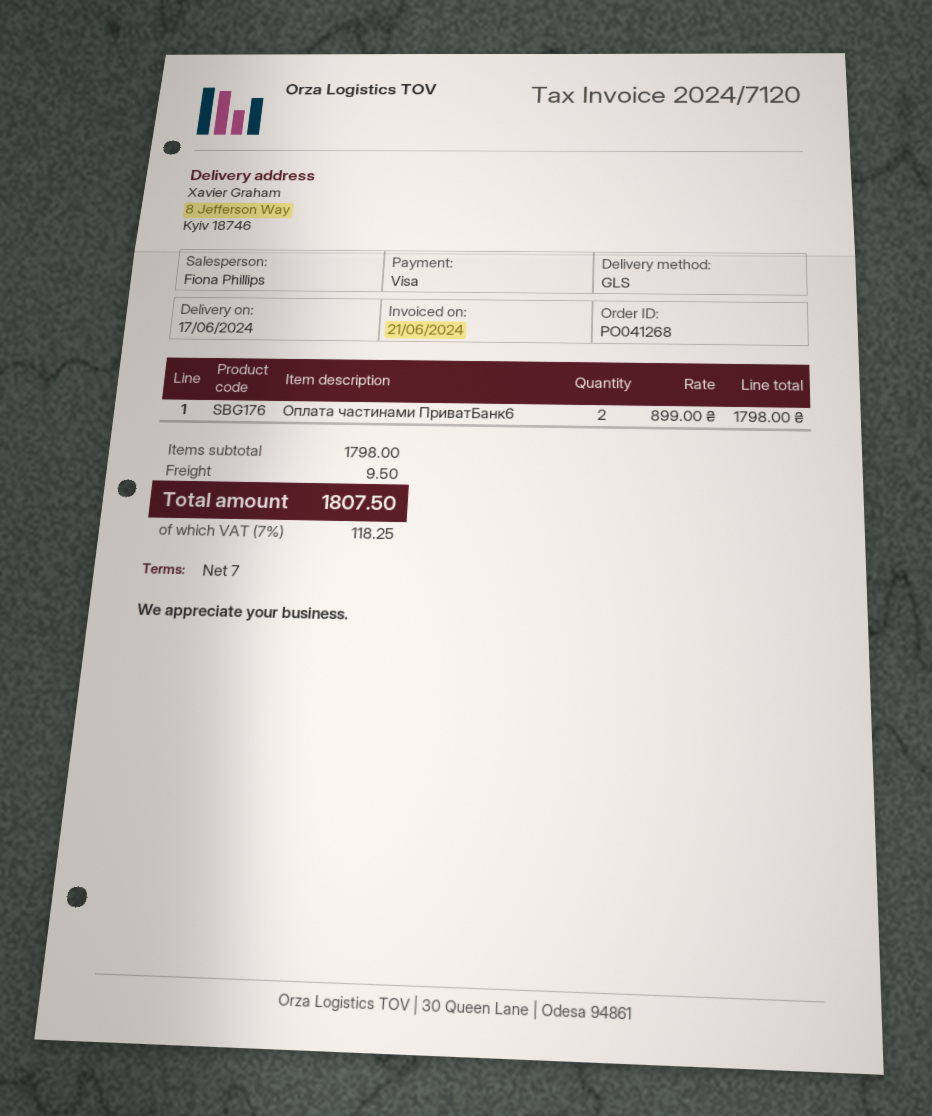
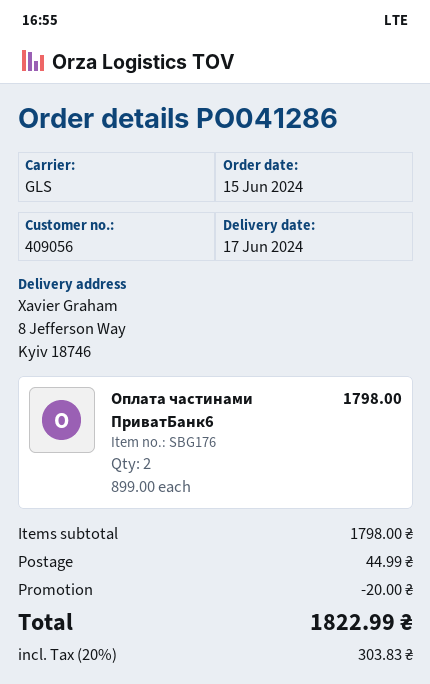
order number: PO041268 -> PO041286
discount: none -> 20.00
shipping: 9.50 -> 44.99
tax: 7% = 118.25 -> 20% = 303.83
total: 1807.50 -> 1822.99

